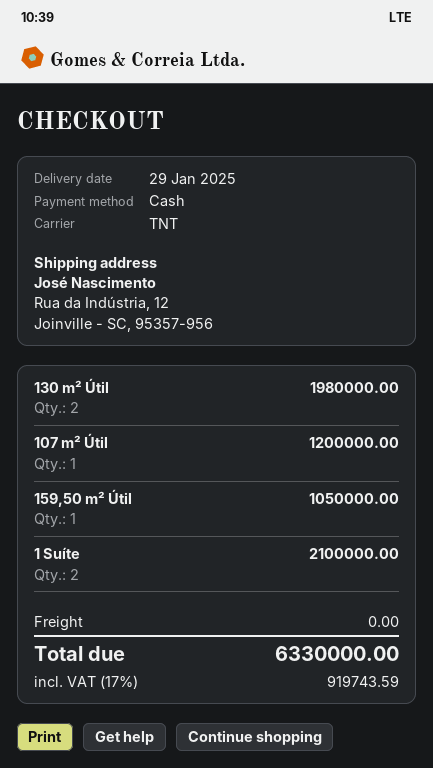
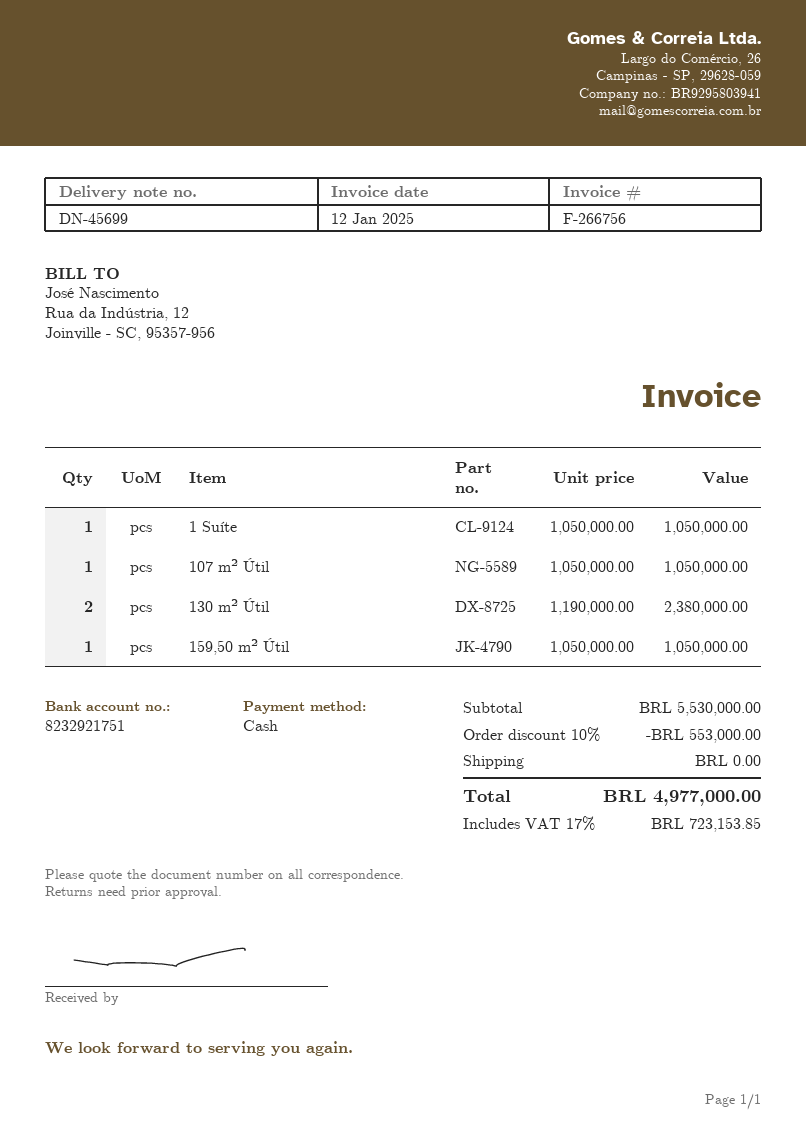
130 m² Útil: 2 for 1980000.00 -> 2 for 2380000.00
107 m² Útil: 1 for 1200000.00 -> 1 for 1050000.00
1 Suíte: 2 for 2100000.00 -> 1 for 1050000.00
discount: none -> 10% = 553000.00
tax: 17% = 919743.59 -> 17% = 723153.85
total: 6330000.00 -> 4977000.00

